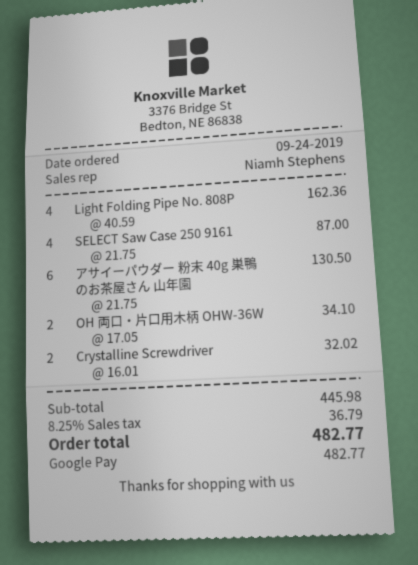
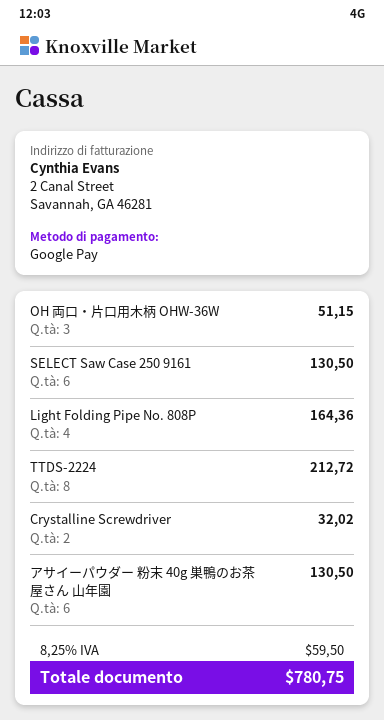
Light Folding Pipe No. 808P: 4 for 162.36 -> 4 for 164.36
SELECT Saw Case 250 9161: 4 for 87.00 -> 6 for 130.50
OH 両口・片口用木柄 OHW-36W: 2 for 34.10 -> 3 for 51.15
TTDS-2224: none -> 8 for 212.72
tax: 8.25% = 36.79 -> 8.25% = 59.50
total: 482.77 -> 780.75

